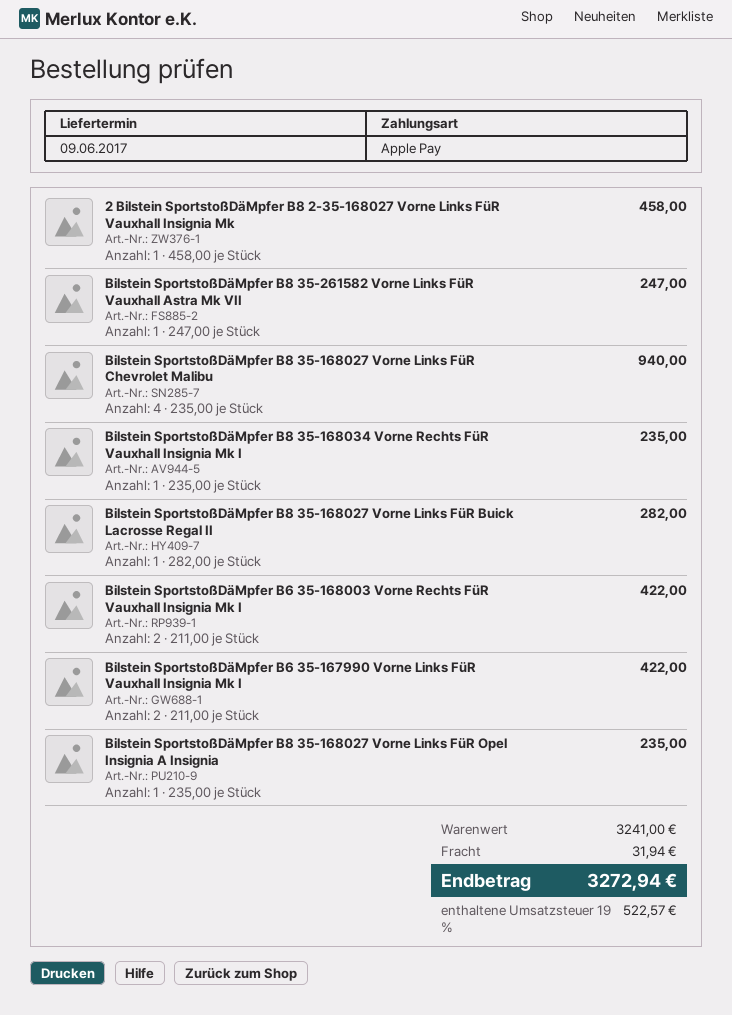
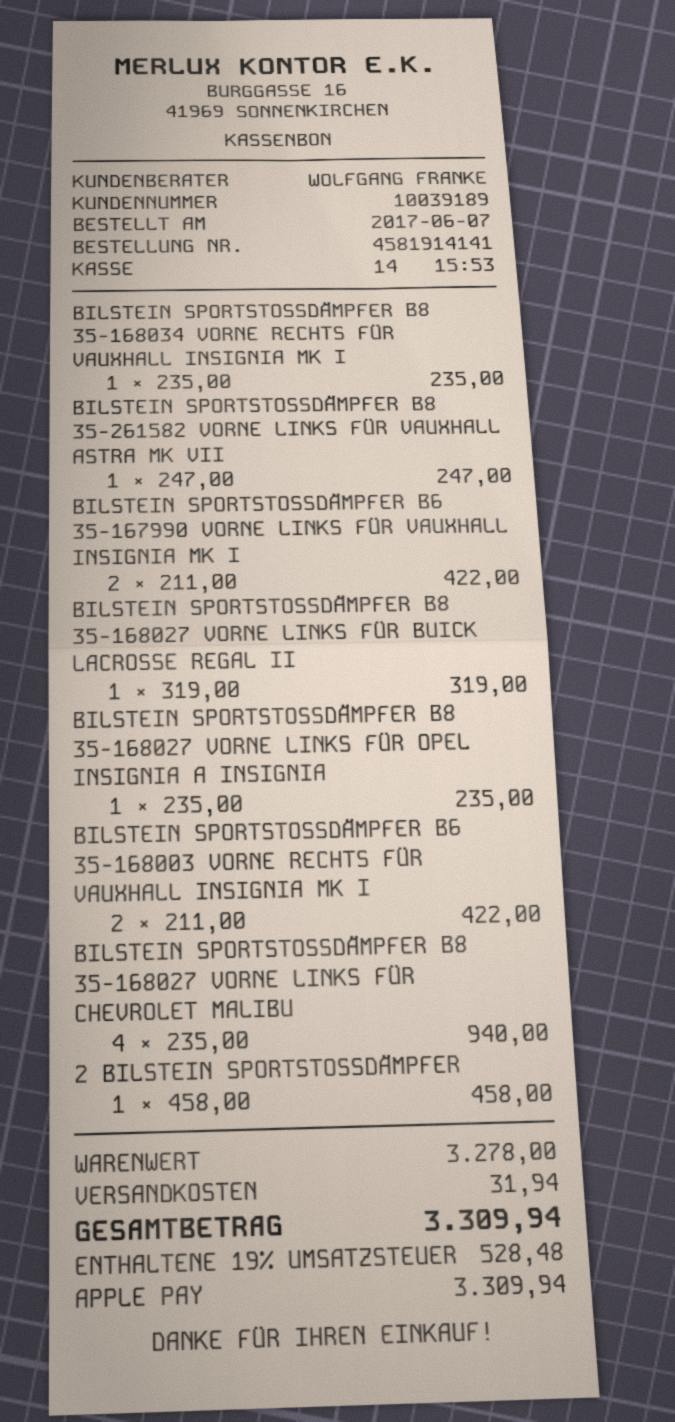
Bilstein SportstoßDäMpfer B8 35-168027 Vorne Links FüR Buick Lacrosse Regal II: 1 x 282.00 = 282.00 -> 1 x 319.00 = 319.00
subtotal: 3241.00 -> 3278.00
tax: 19% = 522.57 -> 19% = 528.48
total: 3272.94 -> 3309.94

